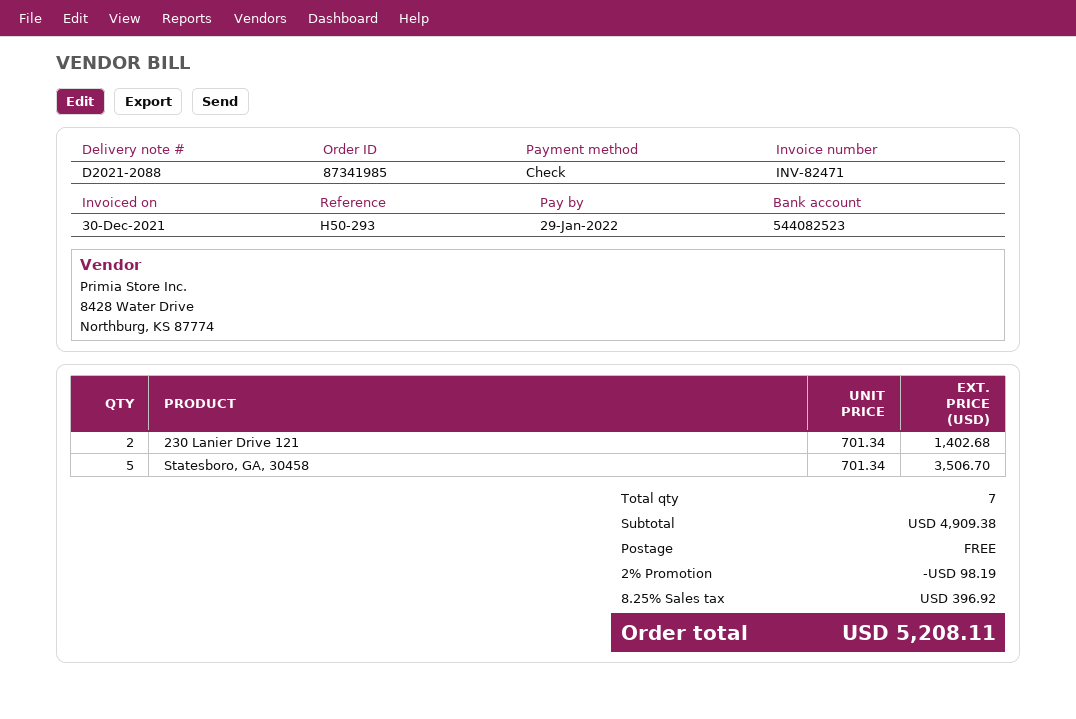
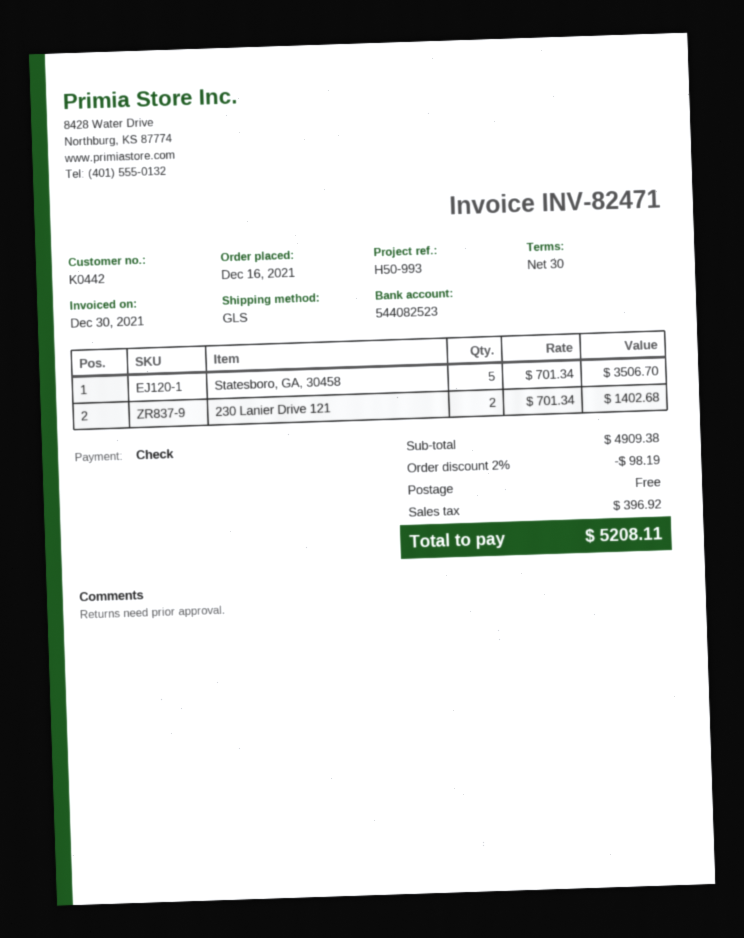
reference: H50-293 -> H50-993

